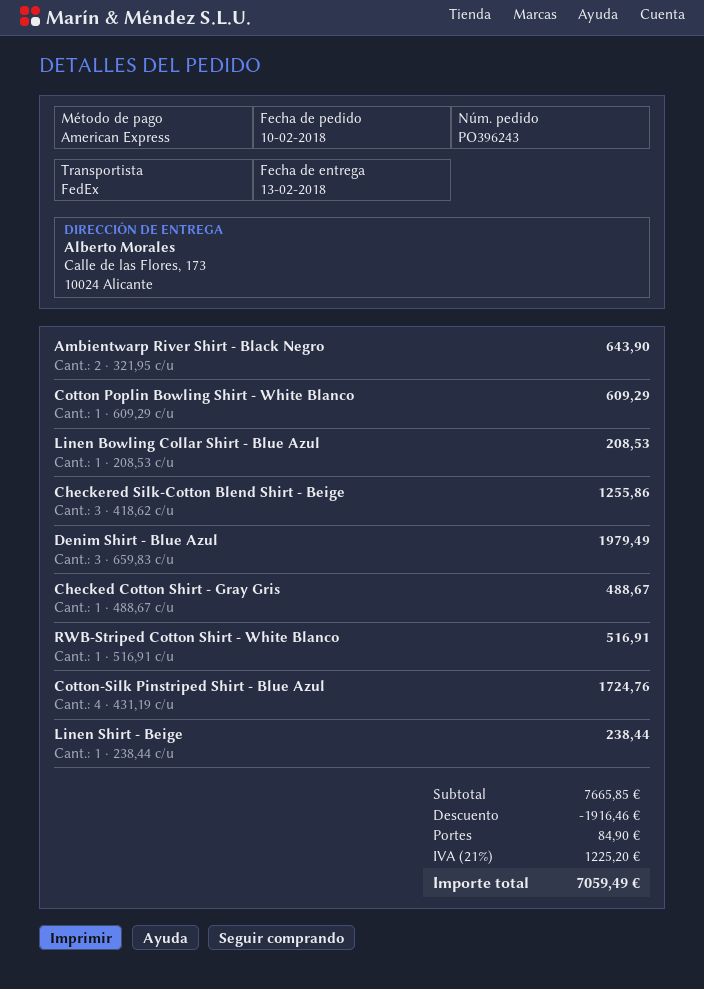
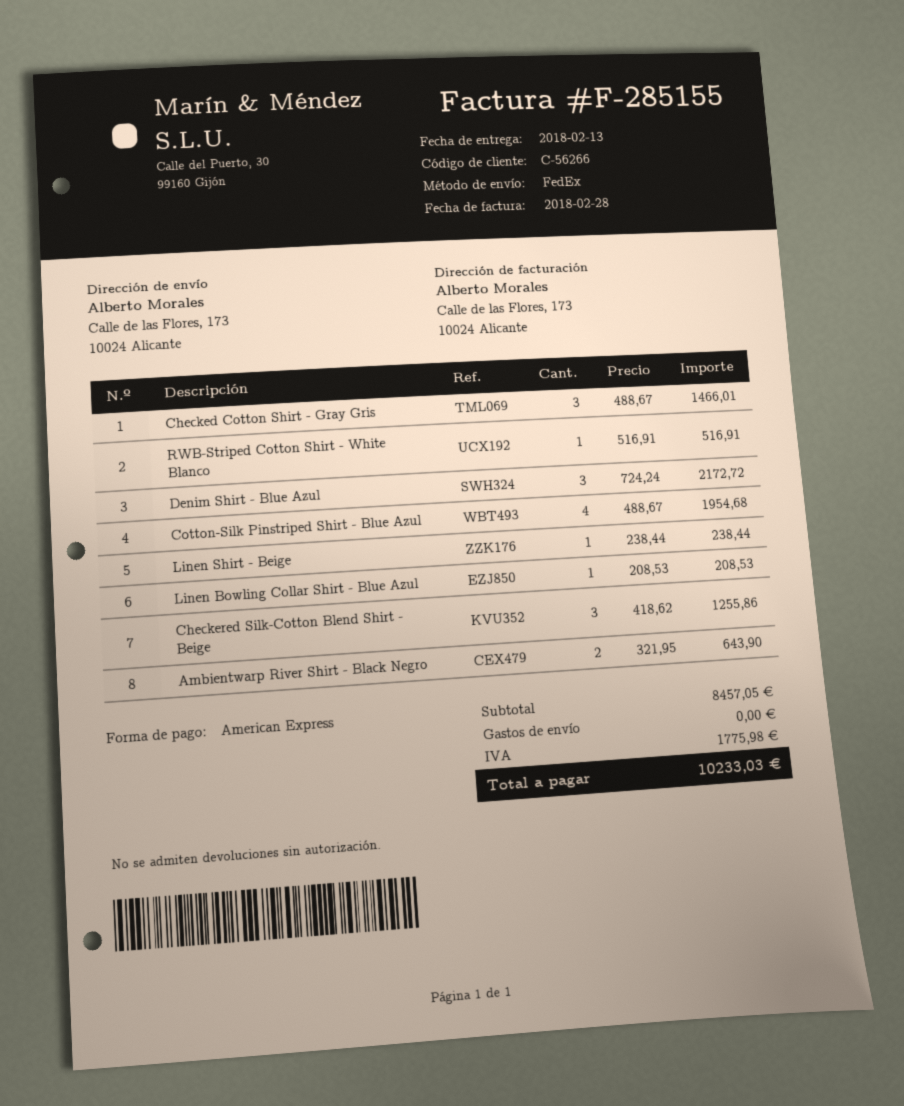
Cotton Poplin Bowling Shirt - White Blanco: 1 x 609.29 = 609.29 -> none
Denim Shirt - Blue Azul: 3 x 659.83 = 1979.49 -> 3 x 724.24 = 2172.72
Checked Cotton Shirt - Gray Gris: 1 x 488.67 = 488.67 -> 3 x 488.67 = 1466.01
Cotton-Silk Pinstriped Shirt - Blue Azul: 4 x 431.19 = 1724.76 -> 4 x 488.67 = 1954.68
subtotal: 7665.85 -> 8457.05
discount: 1916.46 -> none
shipping: 84.90 -> 0.00
tax: 1225.20 -> 1775.98
total: 7059.49 -> 10233.03

